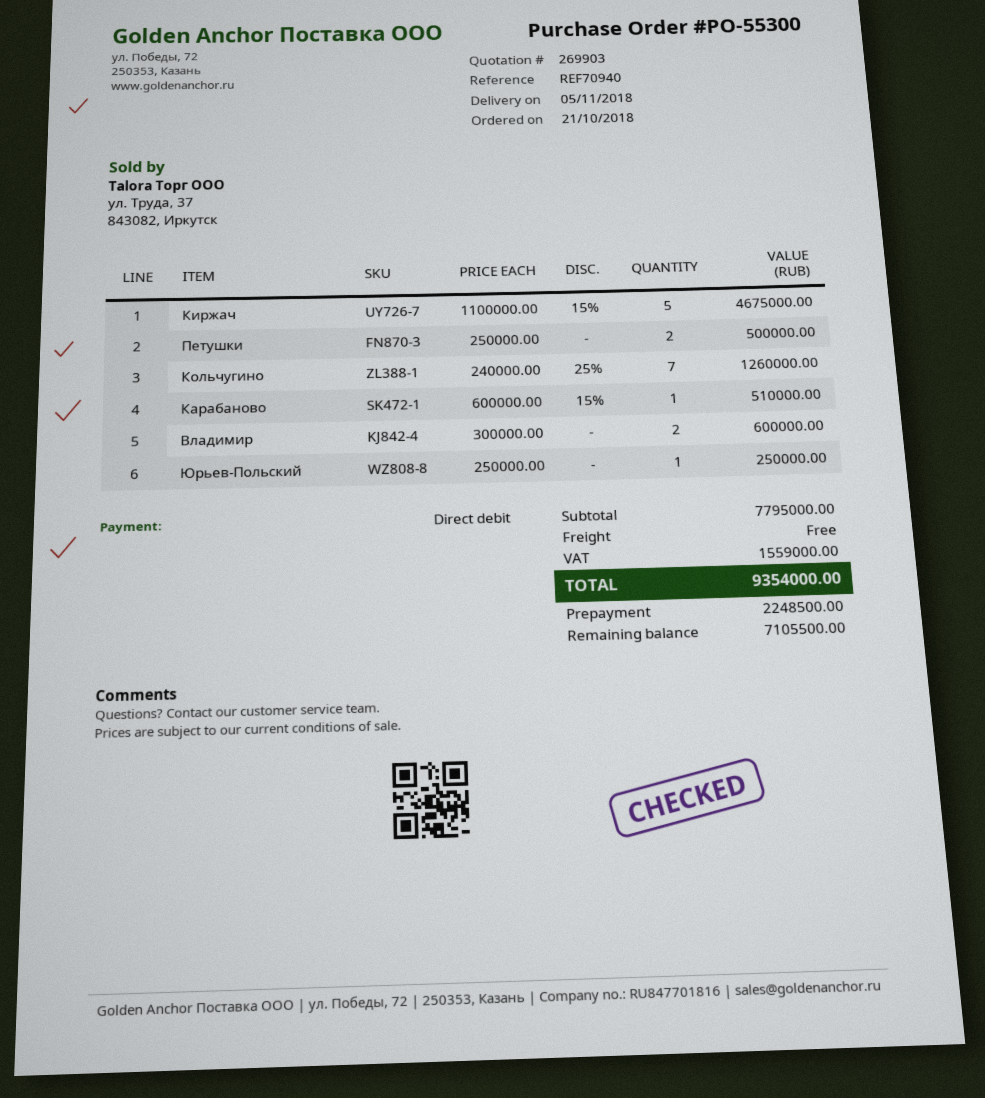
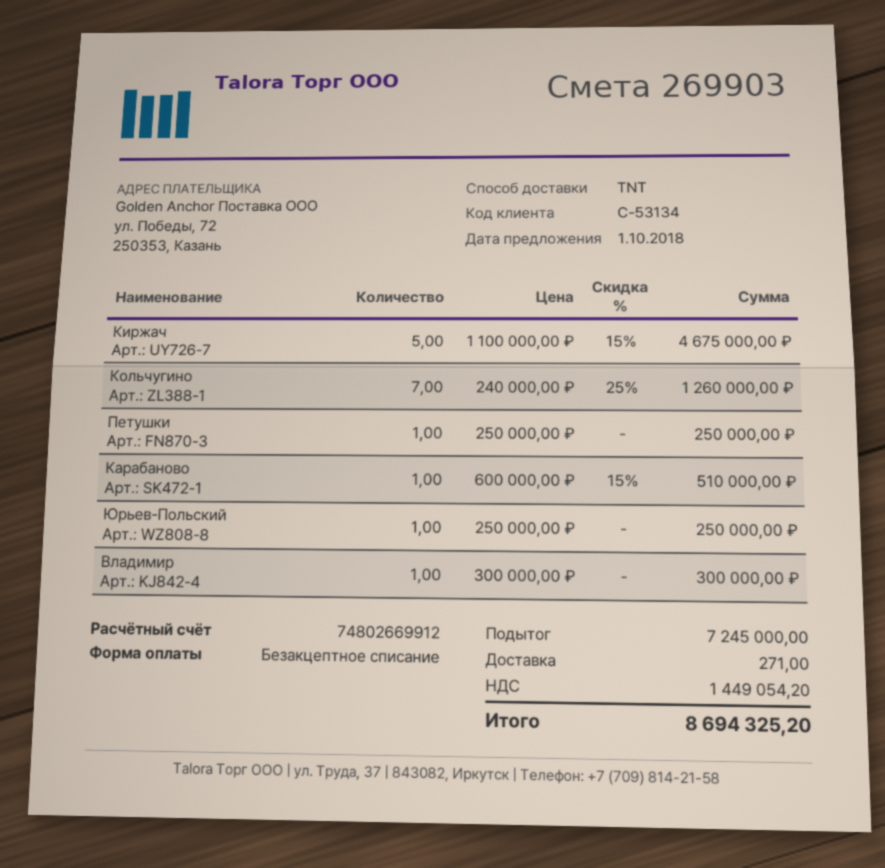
Петушки: 2 x 250000.00 = 500000.00 -> 1 x 250000.00 = 250000.00
Владимир: 2 x 300000.00 = 600000.00 -> 1 x 300000.00 = 300000.00
subtotal: 7795000.00 -> 7245000.00
shipping: 0.00 -> 271.00
tax: 1559000.00 -> 1449054.20
total: 9354000.00 -> 8694325.20

